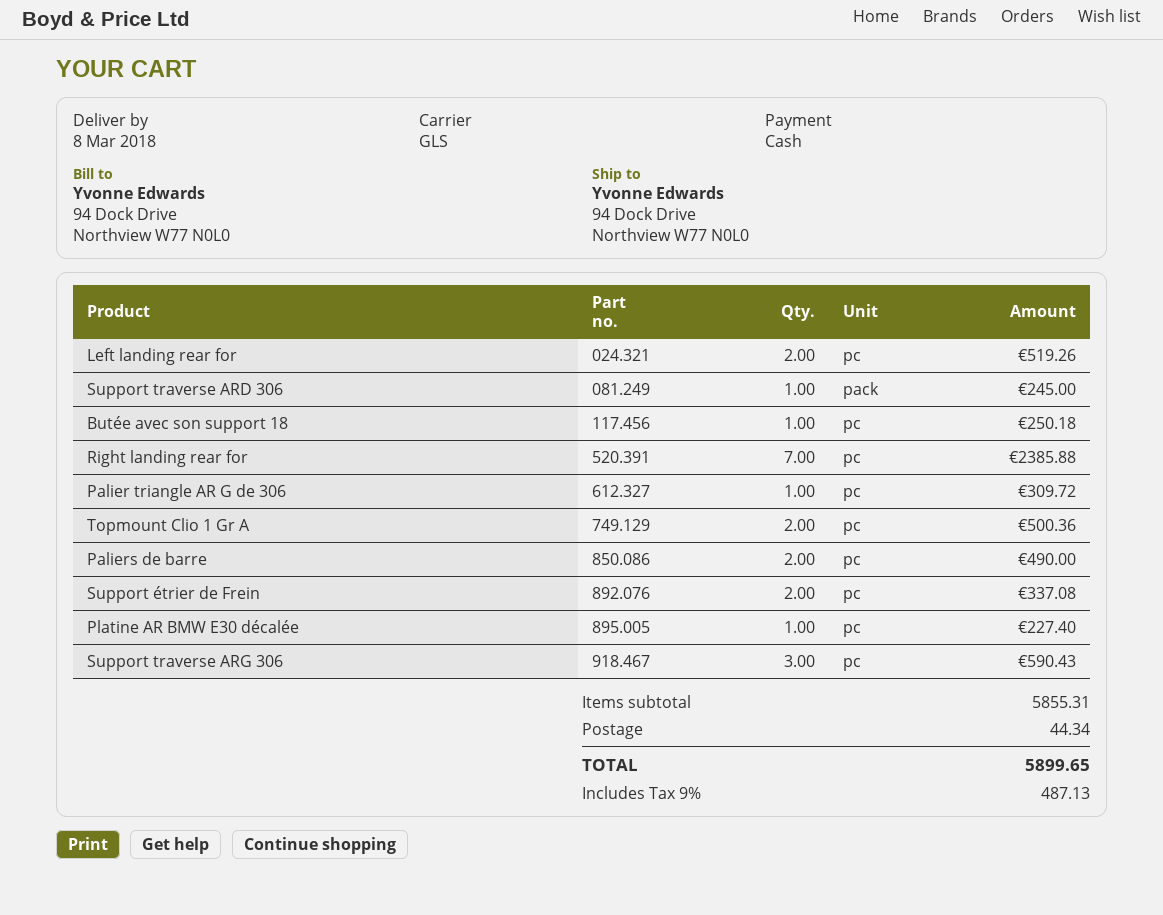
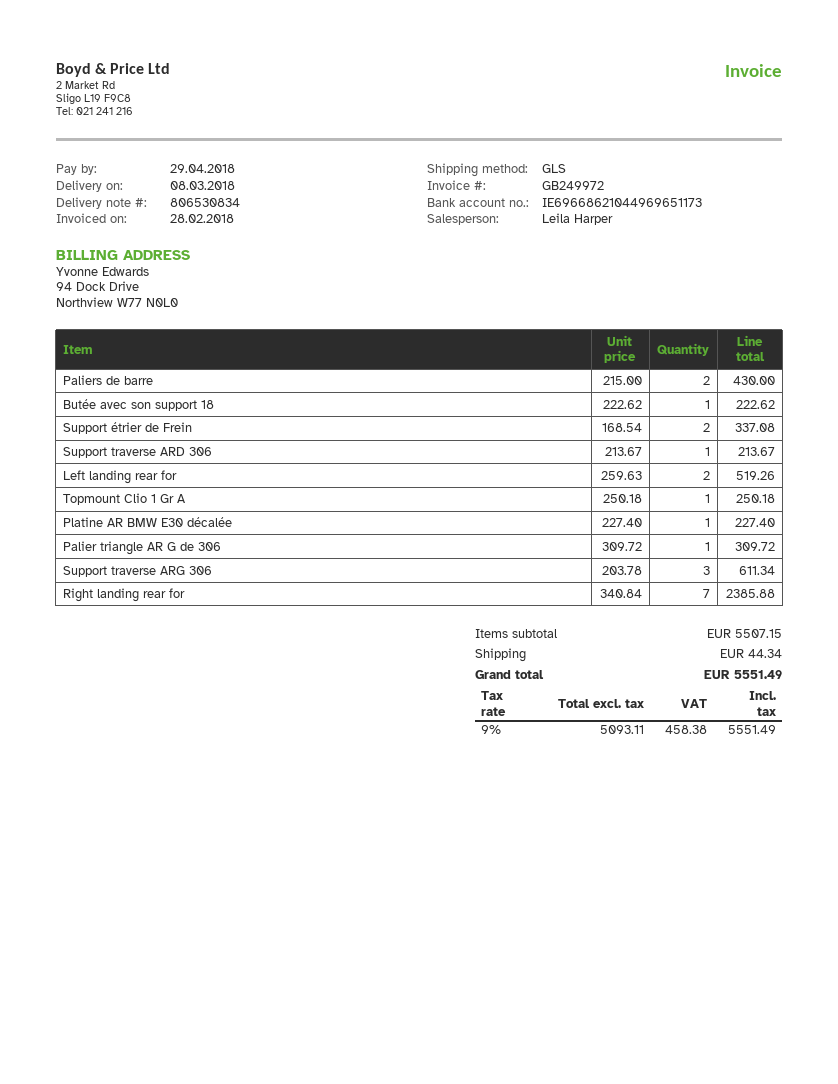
Support traverse ARD 306: 1 for 245.00 -> 1 for 213.67
Butée avec son support 18: 1 for 250.18 -> 1 for 222.62
Topmount Clio 1 Gr A: 2 for 500.36 -> 1 for 250.18
Paliers de barre: 2 for 490.00 -> 2 for 430.00
Support traverse ARG 306: 3 for 590.43 -> 3 for 611.34
subtotal: 5855.31 -> 5507.15
tax: 9% = 487.13 -> 9% = 458.38
total: 5899.65 -> 5551.49

